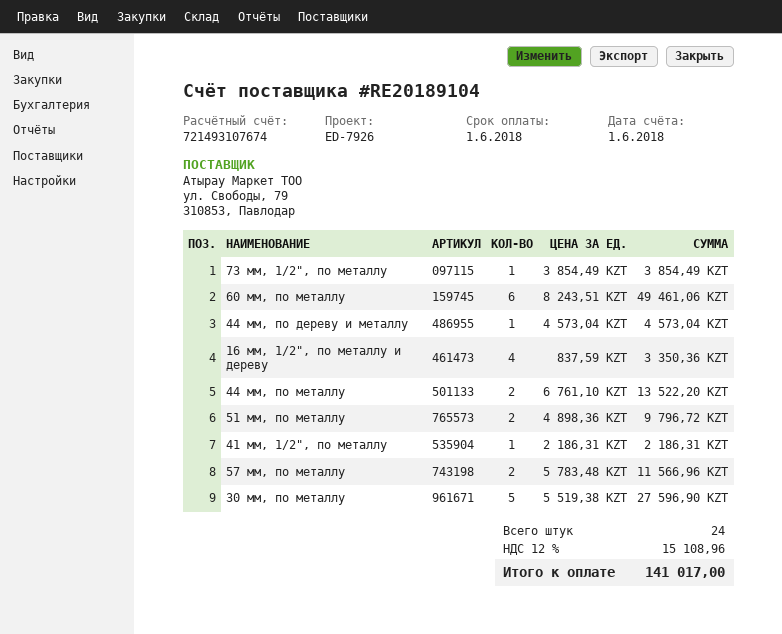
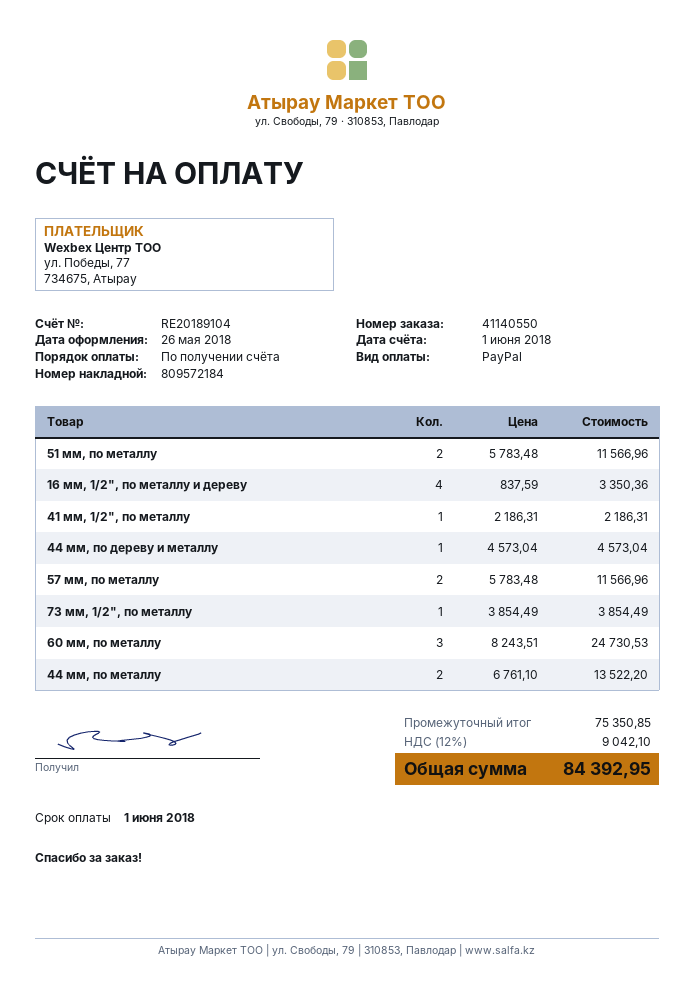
60 мм, по металлу: 6 x 8243.51 = 49461.06 -> 3 x 8243.51 = 24730.53
51 мм, по металлу: 2 x 4898.36 = 9796.72 -> 2 x 5783.48 = 11566.96
30 мм, по металлу: 5 x 5519.38 = 27596.90 -> none
tax: 12% = 15108.96 -> 12% = 9042.10
total: 141017.00 -> 84392.95

